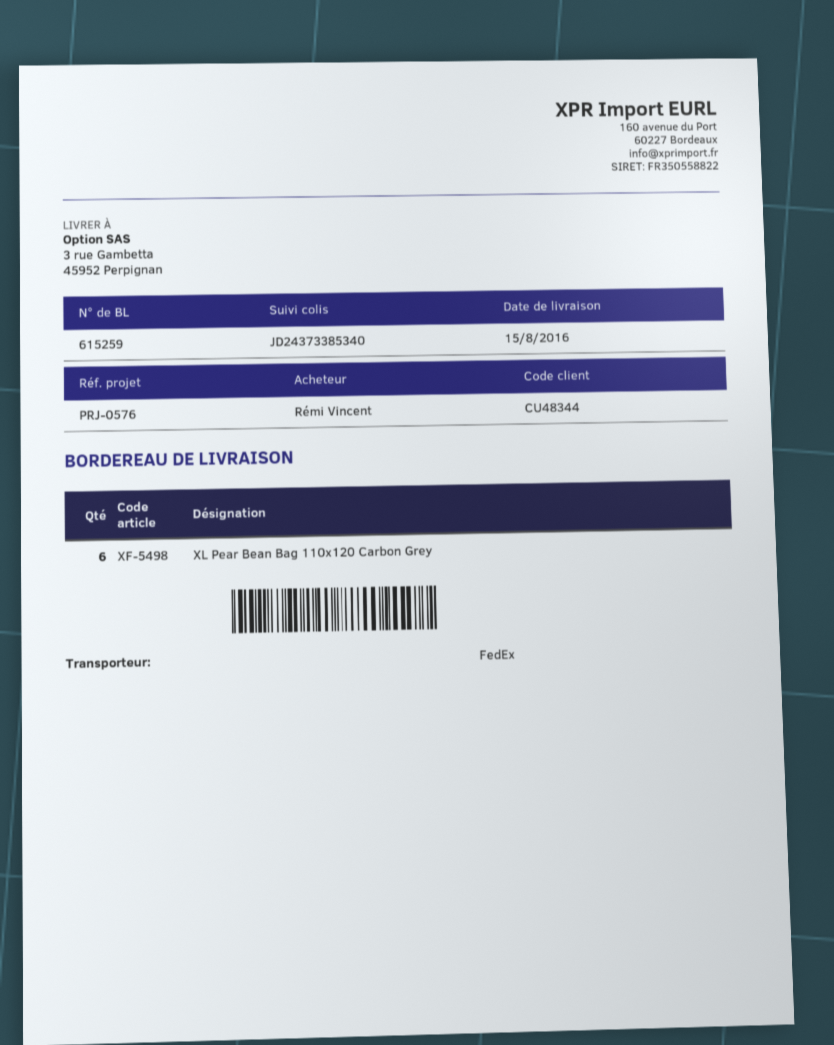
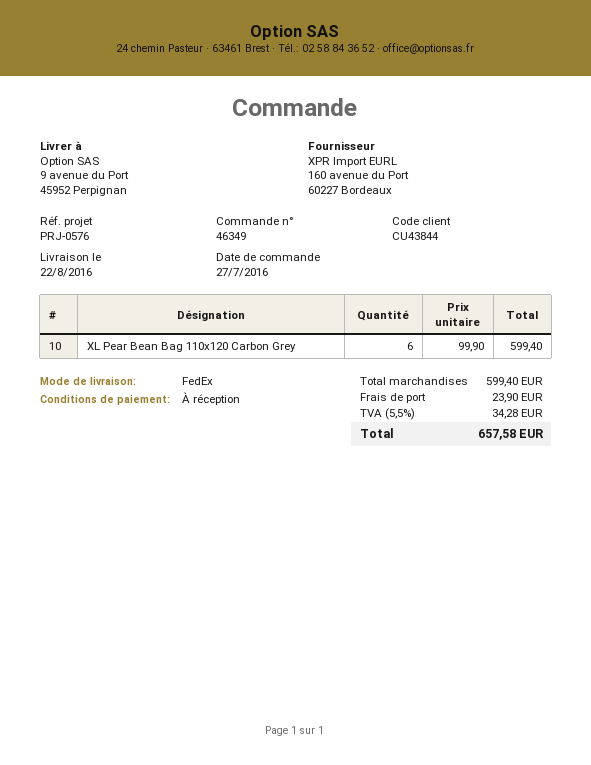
delivery date: 2016-08-15 -> 2016-08-22
customer number: CU48344 -> CU43844
ship to: 3 rue Gambetta, 45952 Perpignan -> 9 avenue du Port, 45952 Perpignan

